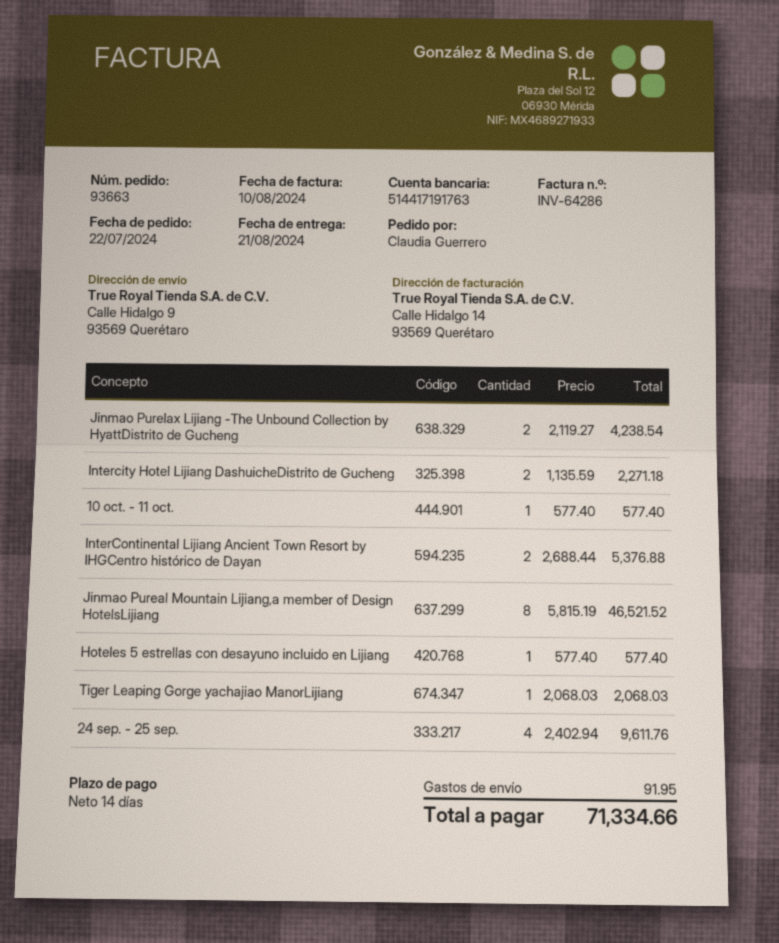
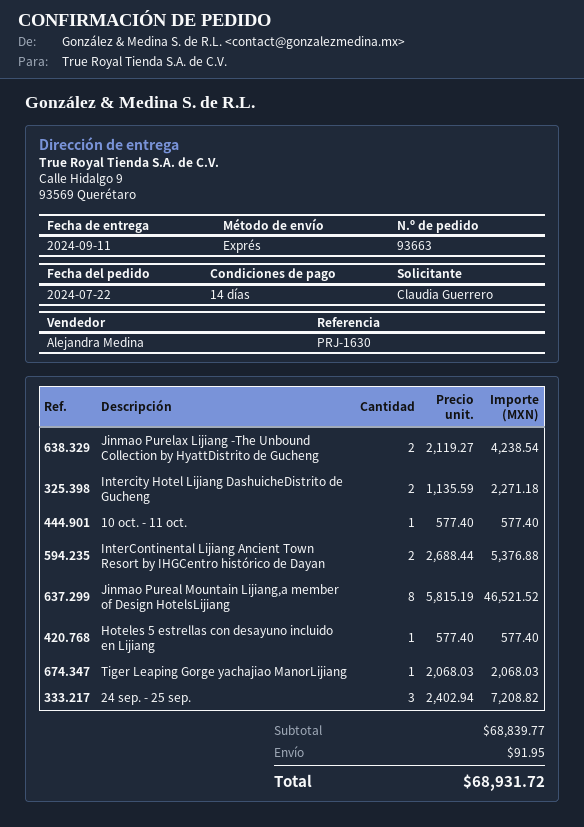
delivery date: 2024-08-21 -> 2024-09-11
24 sep. - 25 sep.: 4 x 2402.94 = 9611.76 -> 3 x 2402.94 = 7208.82
total: 71334.66 -> 68931.72

